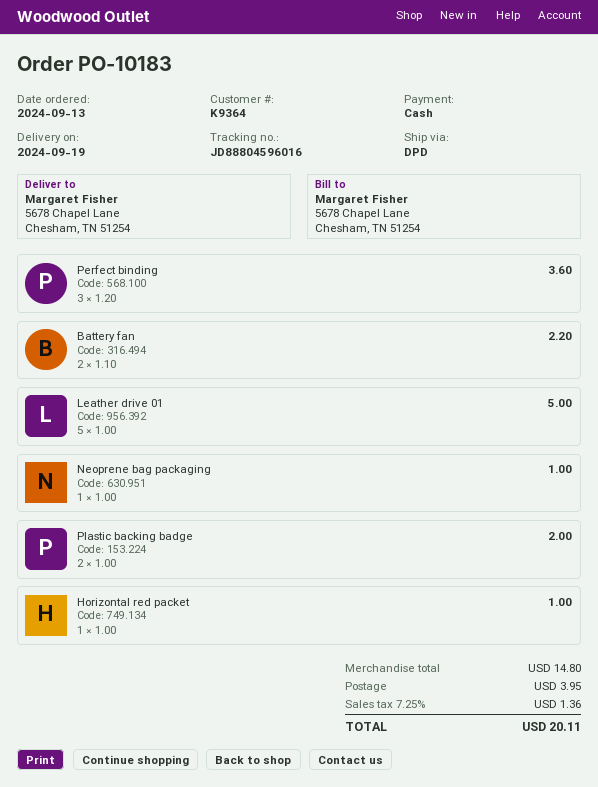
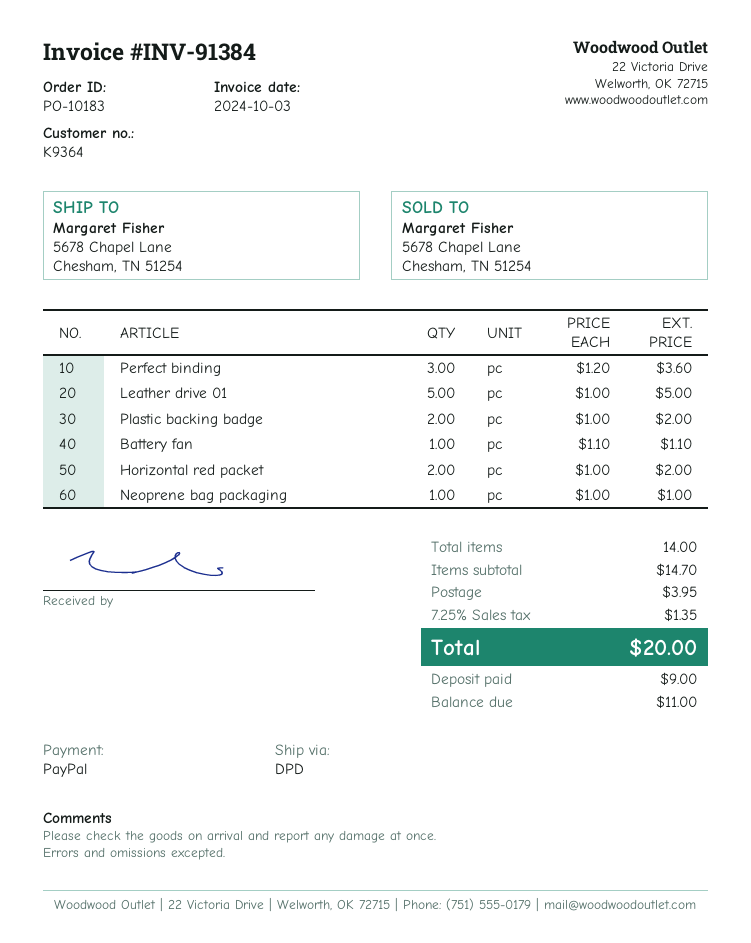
payment method: cash -> PayPal
Battery fan: 2 x 1.10 = 2.20 -> 1 x 1.10 = 1.10
Horizontal red packet: 1 x 1.00 = 1.00 -> 2 x 1.00 = 2.00
subtotal: 14.80 -> 14.70
tax: 7.25% = 1.36 -> 7.25% = 1.35
total: 20.11 -> 20.00

